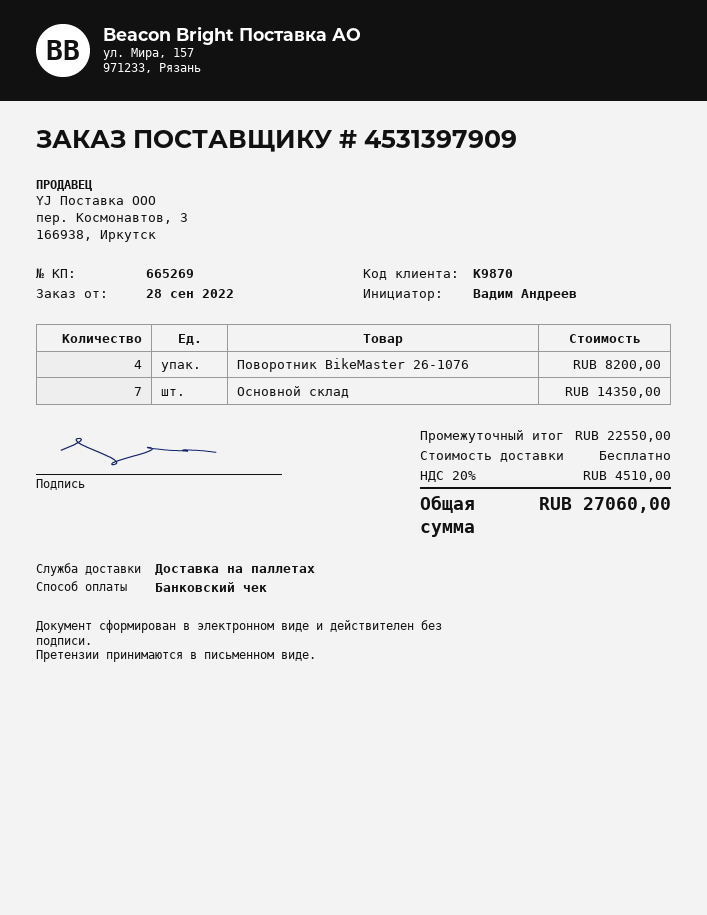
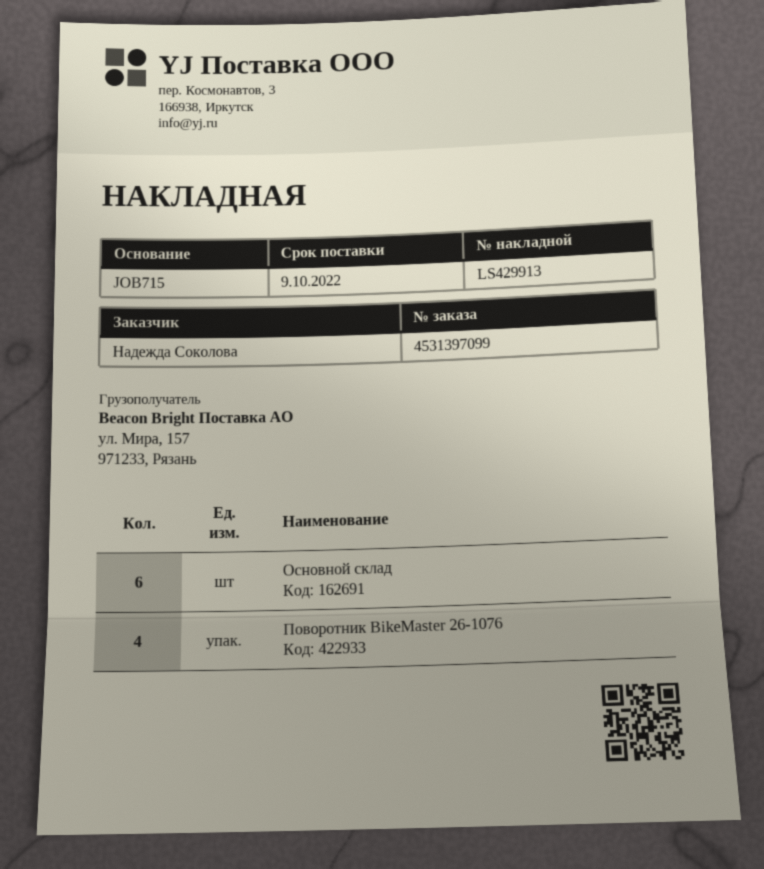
order number: 4531397909 -> 4531397099
ordered by: Вадим Андреев -> Надежда Соколова
Основной склад: 7 -> 6

